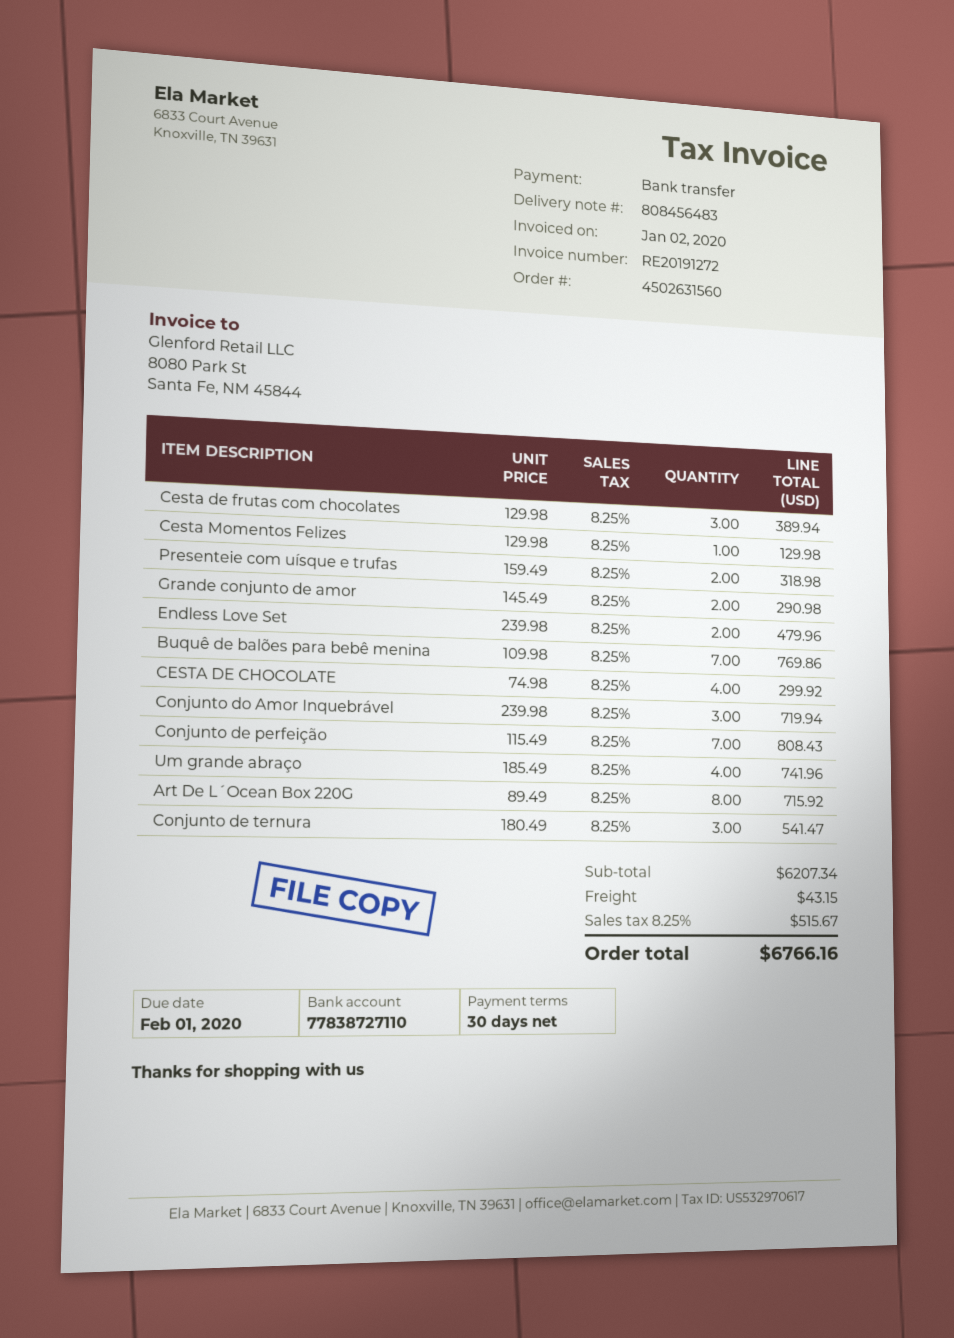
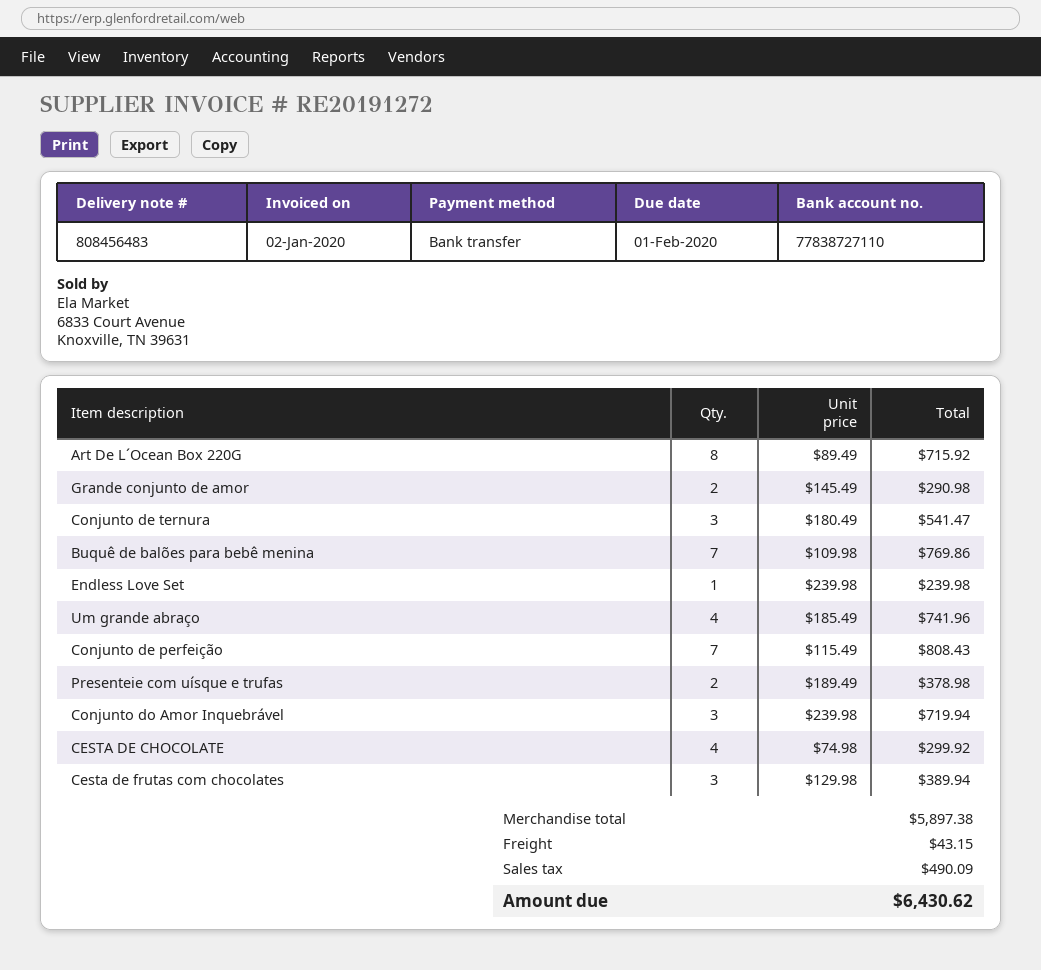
Cesta Momentos Felizes: 1 x 129.98 = 129.98 -> none
Presenteie com uísque e trufas: 2 x 159.49 = 318.98 -> 2 x 189.49 = 378.98
Endless Love Set: 2 x 239.98 = 479.96 -> 1 x 239.98 = 239.98
subtotal: 6207.34 -> 5897.38
tax: 515.67 -> 490.09
total: 6766.16 -> 6430.62

